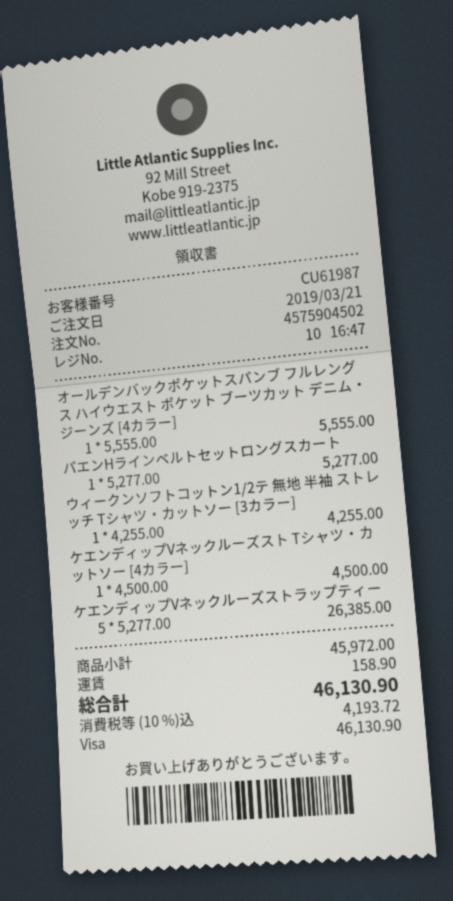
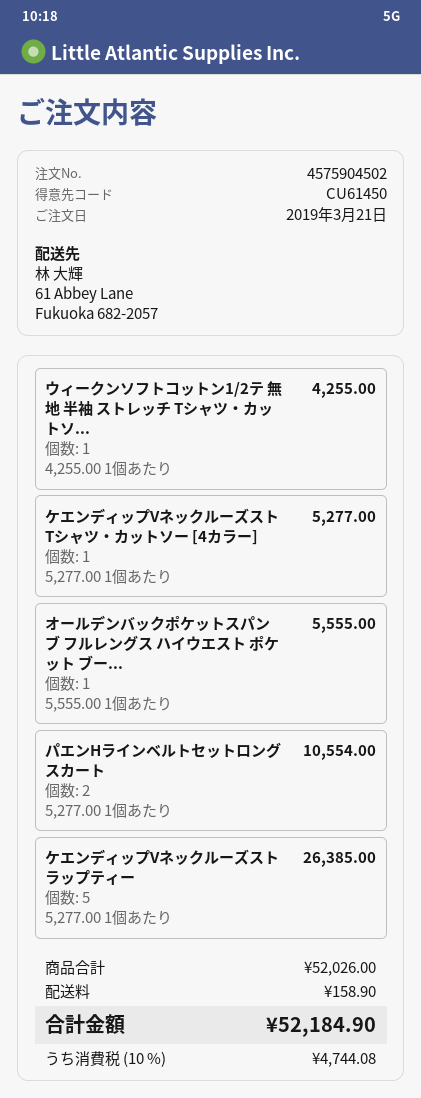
customer number: CU61987 -> CU61450
パエンHラインベルトセットロングスカート: 1 x 5277.00 = 5277.00 -> 2 x 5277.00 = 10554.00
ケエンディップVネックルーズスト Tシャツ・カットソー [4カラー]: 1 x 4500.00 = 4500.00 -> 1 x 5277.00 = 5277.00
subtotal: 45972.00 -> 52026.00
tax: 10% = 4193.72 -> 10% = 4744.08
total: 46130.90 -> 52184.90

